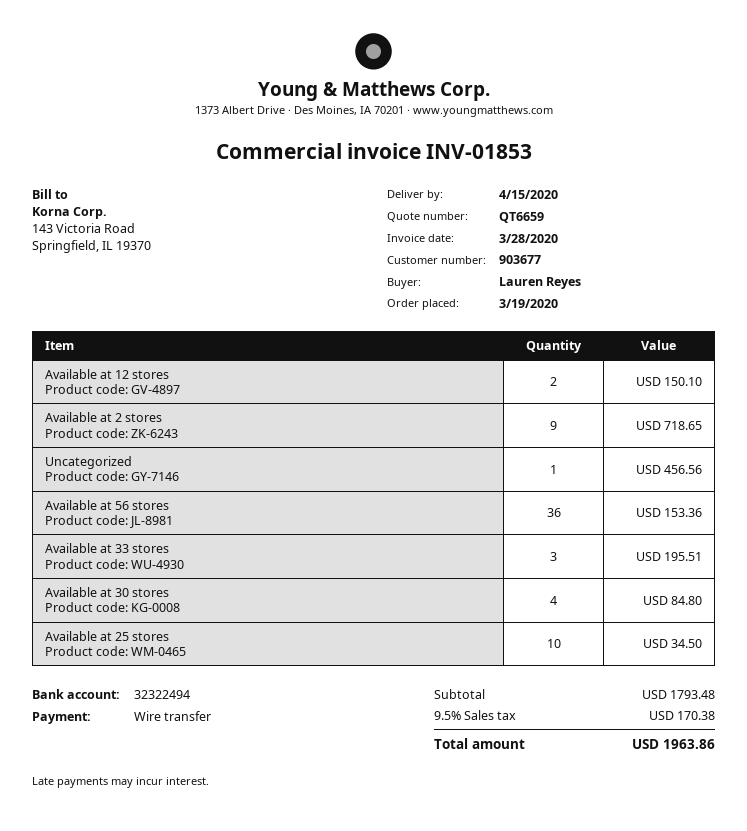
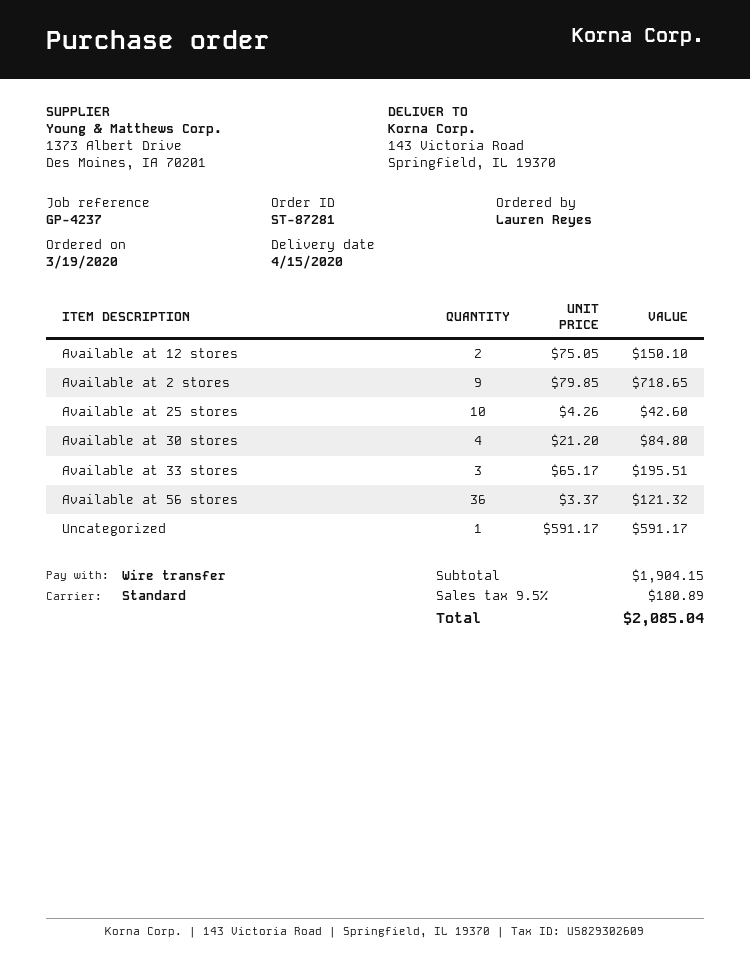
Uncategorized: 1 for 456.56 -> 1 for 591.17
Available at 56 stores: 36 for 153.36 -> 36 for 121.32
Available at 25 stores: 10 for 34.50 -> 10 for 42.60
subtotal: 1793.48 -> 1904.15
tax: 9.5% = 170.38 -> 9.5% = 180.89
total: 1963.86 -> 2085.04

